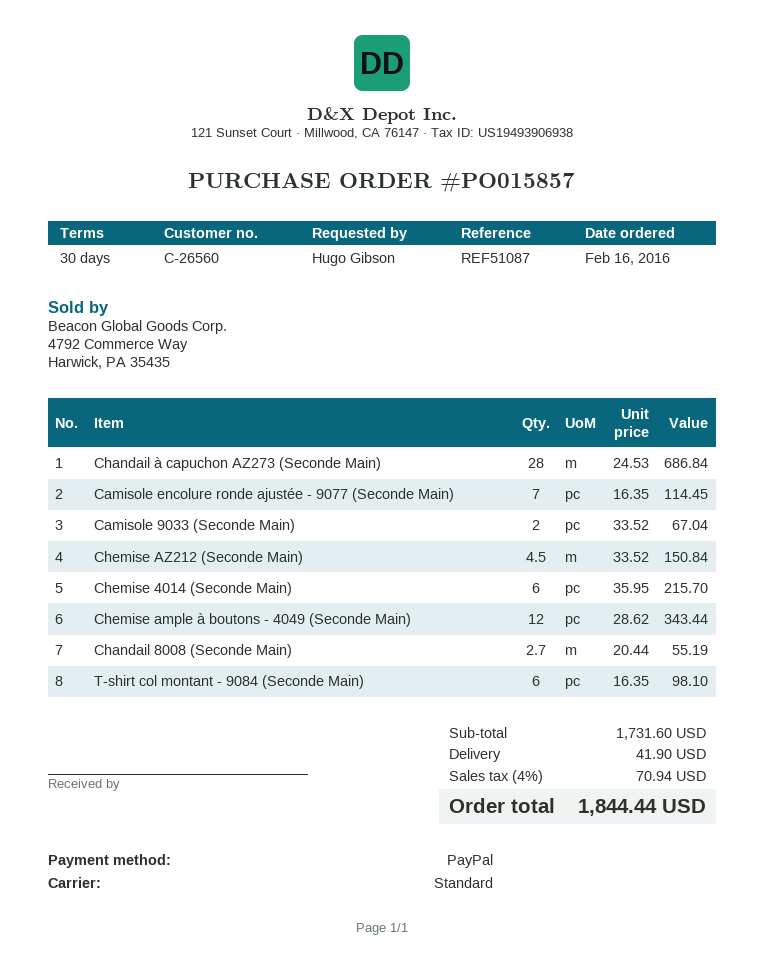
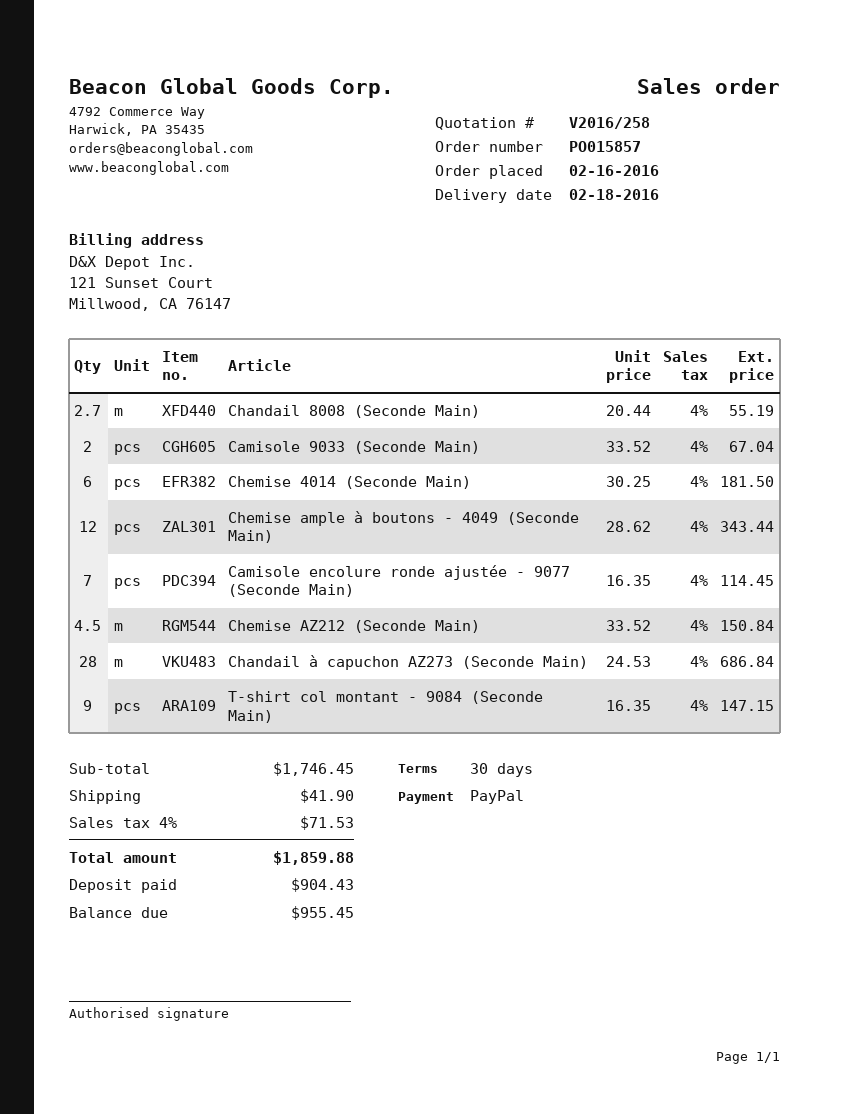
Chemise 4014 (Seconde Main): 6 x 35.95 = 215.70 -> 6 x 30.25 = 181.50
T-shirt col montant - 9084 (Seconde Main): 6 x 16.35 = 98.10 -> 9 x 16.35 = 147.15
subtotal: 1731.60 -> 1746.45
tax: 4% = 70.94 -> 4% = 71.53
total: 1844.44 -> 1859.88

